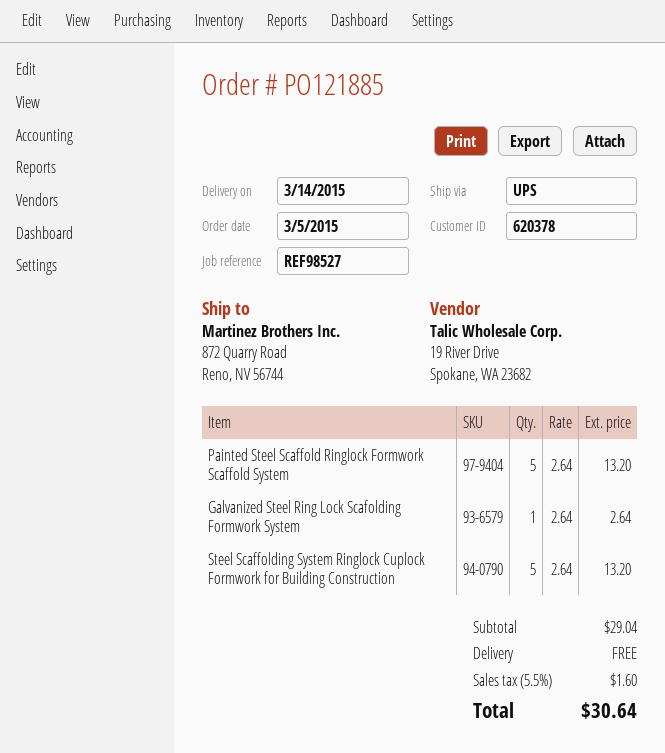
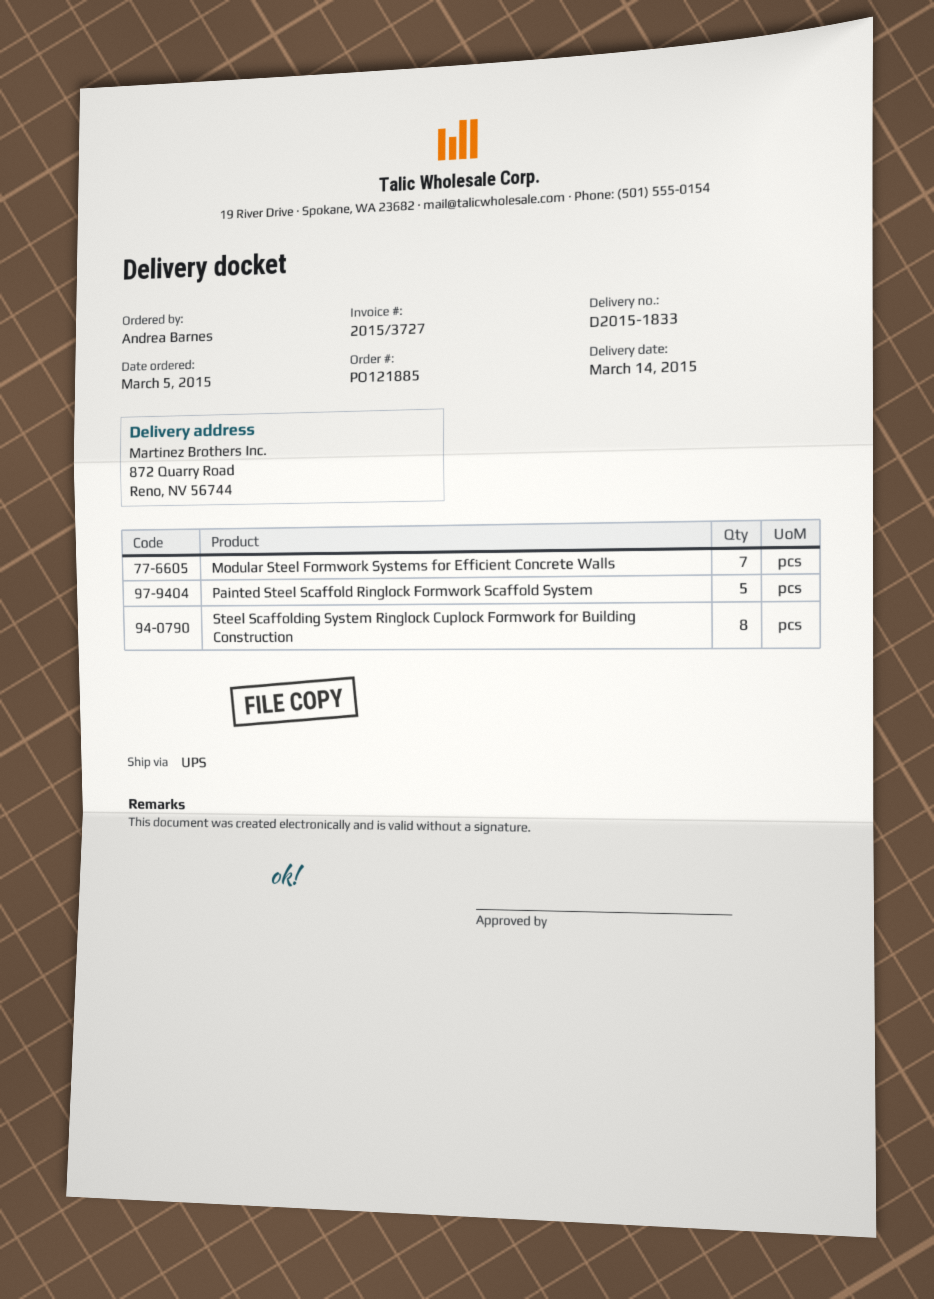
Galvanized Steel Ring Lock Scafolding Formwork System: 1 -> none
Steel Scaffolding System Ringlock Cuplock Formwork for Building Construction: 5 -> 8
Modular Steel Formwork Systems for Efficient Concrete Walls: none -> 7

